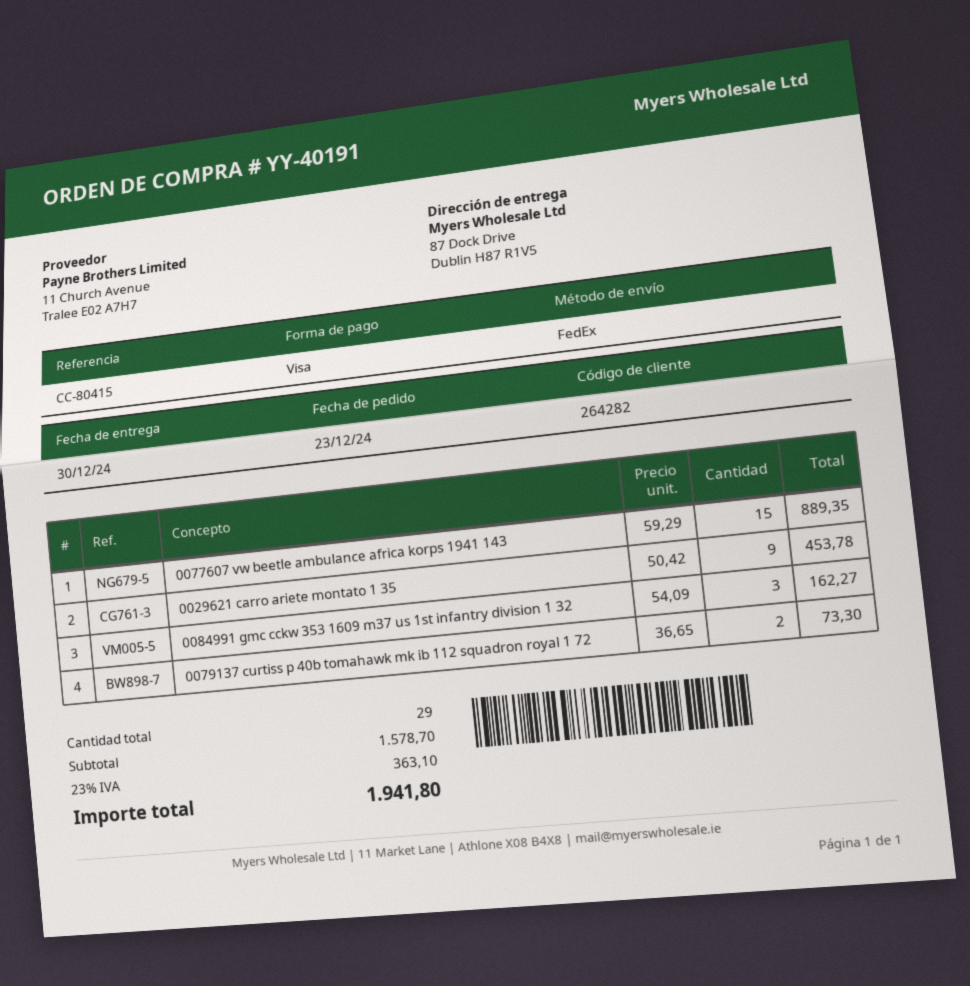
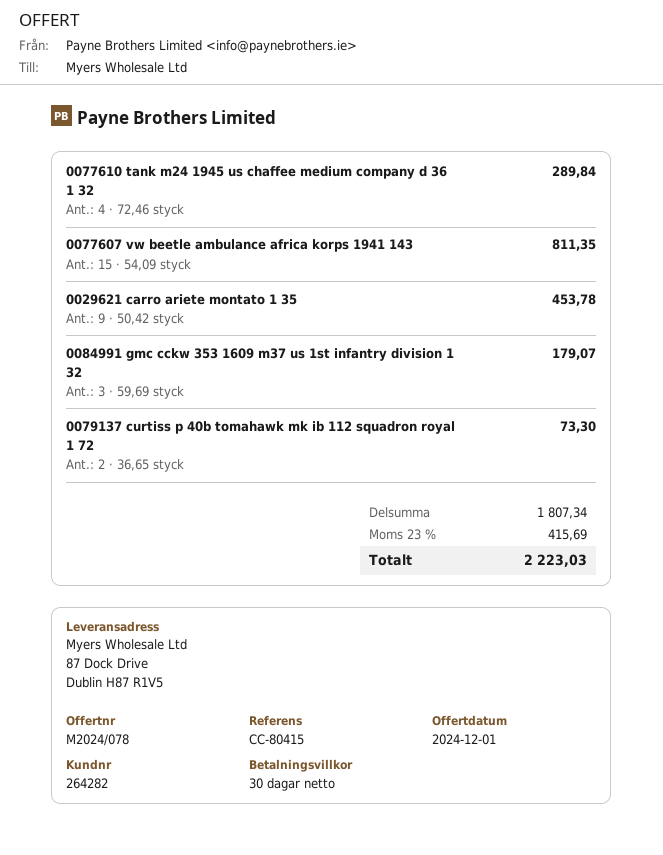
0077607 vw beetle ambulance africa korps 1941 143: 15 x 59.29 = 889.35 -> 15 x 54.09 = 811.35
0084991 gmc cckw 353 1609 m37 us 1st infantry division 1 32: 3 x 54.09 = 162.27 -> 3 x 59.69 = 179.07
0077610 tank m24 1945 us chaffee medium company d 36 1 32: none -> 4 x 72.46 = 289.84
subtotal: 1578.70 -> 1807.34
tax: 23% = 363.10 -> 23% = 415.69
total: 1941.80 -> 2223.03

